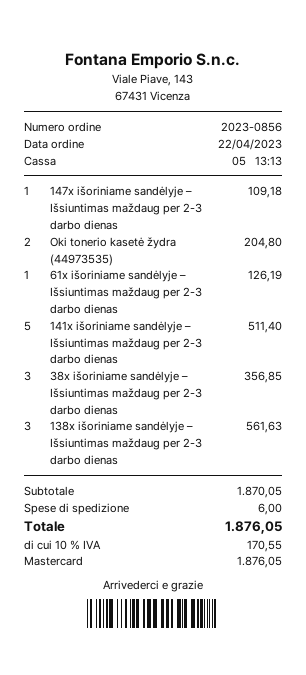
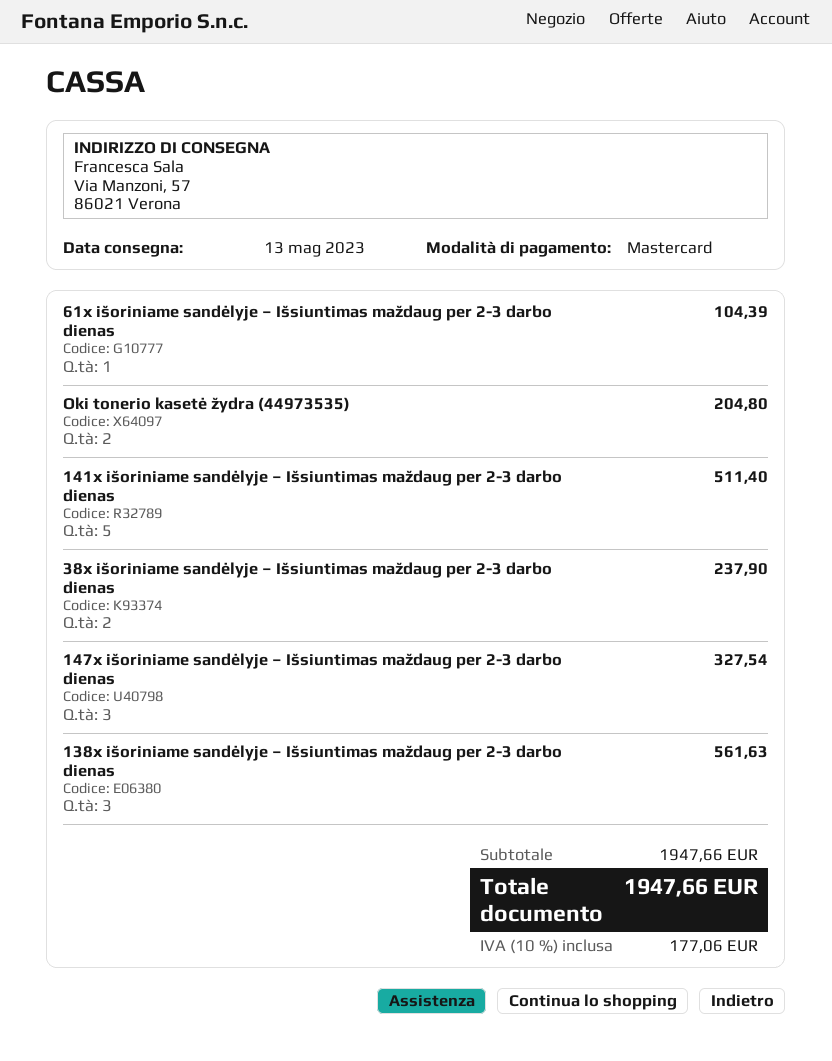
147x išoriniame sandėlyje – Išsiuntimas maždaug per 2-3 darbo dienas: 1 for 109.18 -> 3 for 327.54
61x išoriniame sandėlyje – Išsiuntimas maždaug per 2-3 darbo dienas: 1 for 126.19 -> 1 for 104.39
38x išoriniame sandėlyje – Išsiuntimas maždaug per 2-3 darbo dienas: 3 for 356.85 -> 2 for 237.90
subtotal: 1870.05 -> 1947.66
shipping: 6.00 -> none
tax: 10% = 170.55 -> 10% = 177.06
total: 1876.05 -> 1947.66

